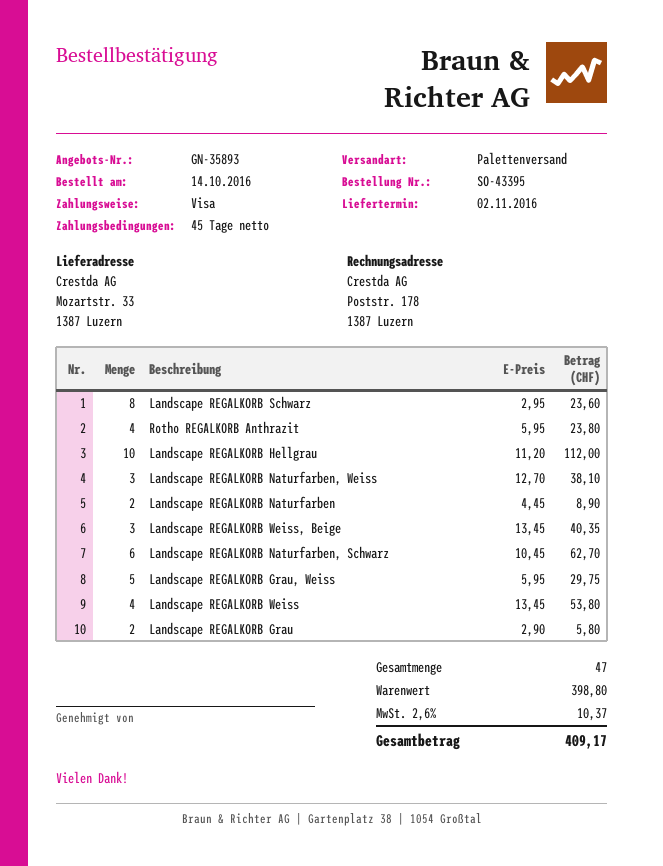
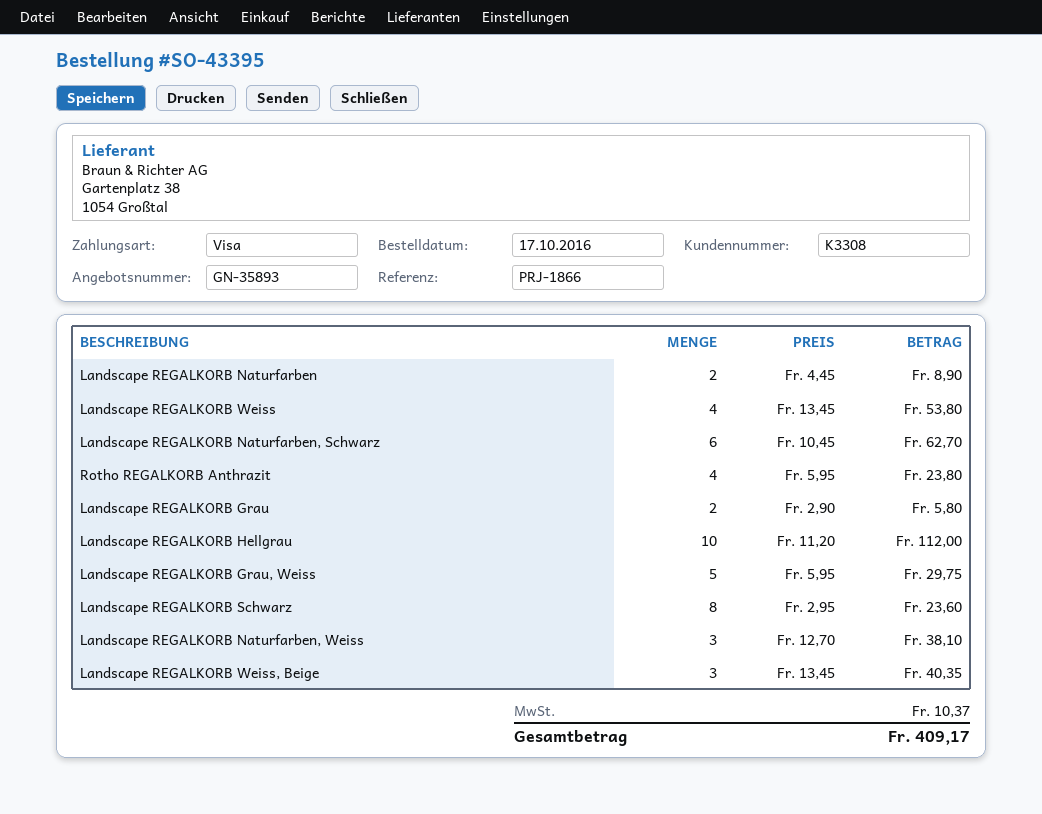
order date: 2016-10-14 -> 2016-10-17

